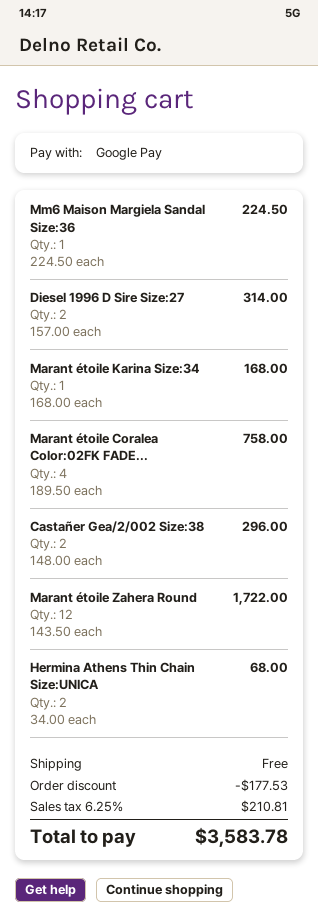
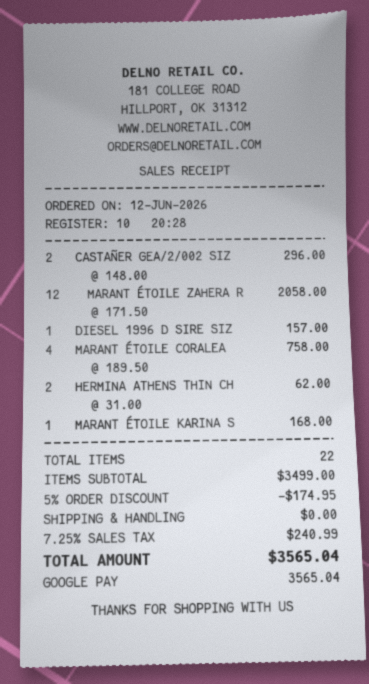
Mm6 Maison Margiela Sandal Size:36: 1 x 224.50 = 224.50 -> none
Diesel 1996 D Sire Size:27: 2 x 157.00 = 314.00 -> 1 x 157.00 = 157.00
Marant étoile Zahera Round: 12 x 143.50 = 1722.00 -> 12 x 171.50 = 2058.00
Hermina Athens Thin Chain Size:UNICA: 2 x 34.00 = 68.00 -> 2 x 31.00 = 62.00
discount: 177.53 -> 174.95
tax: 6.25% = 210.81 -> 7.25% = 240.99
total: 3583.78 -> 3565.04

